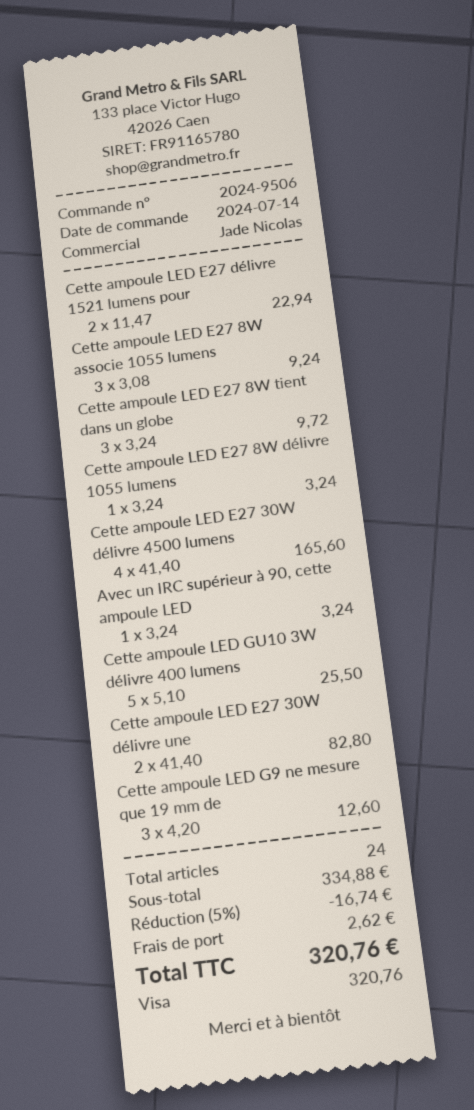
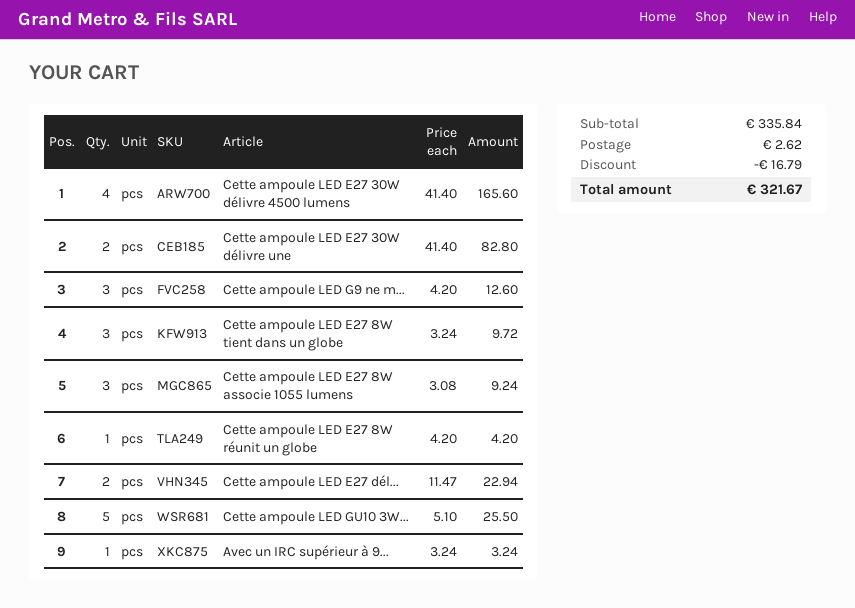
Cette ampoule LED E27 8W délivre 1055 lumens: 1 x 3.24 = 3.24 -> none
Cette ampoule LED E27 8W réunit un globe: none -> 1 x 4.20 = 4.20
subtotal: 334.88 -> 335.84
discount: 16.74 -> 16.79
total: 320.76 -> 321.67

